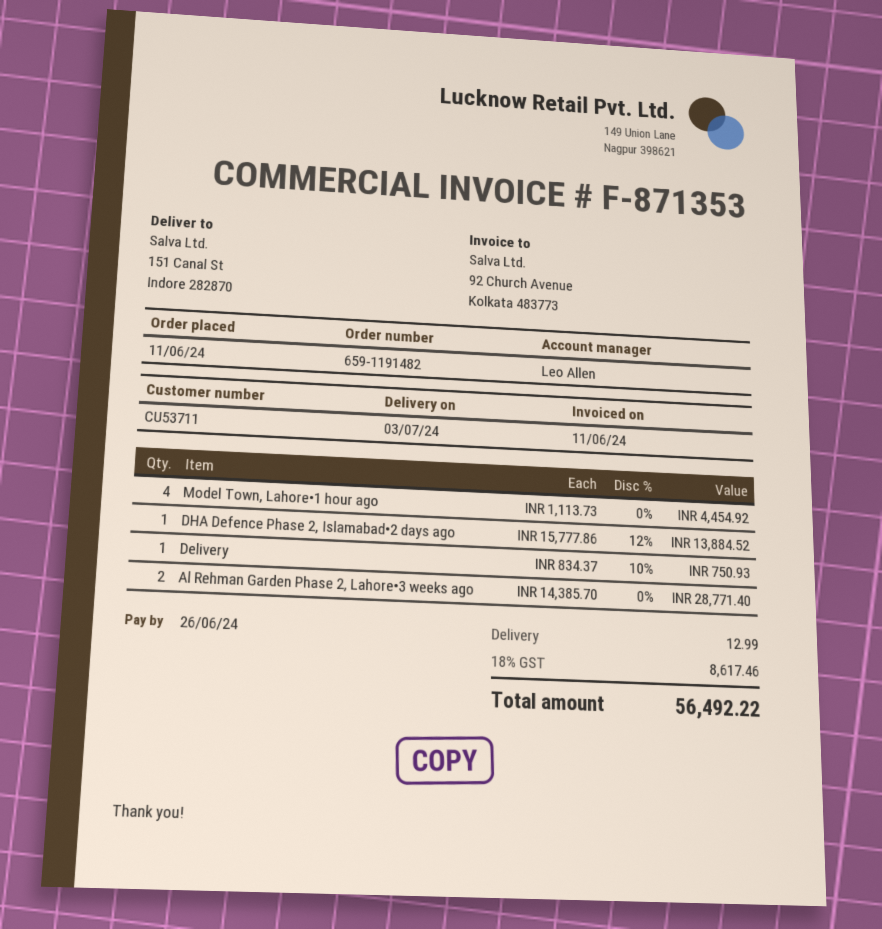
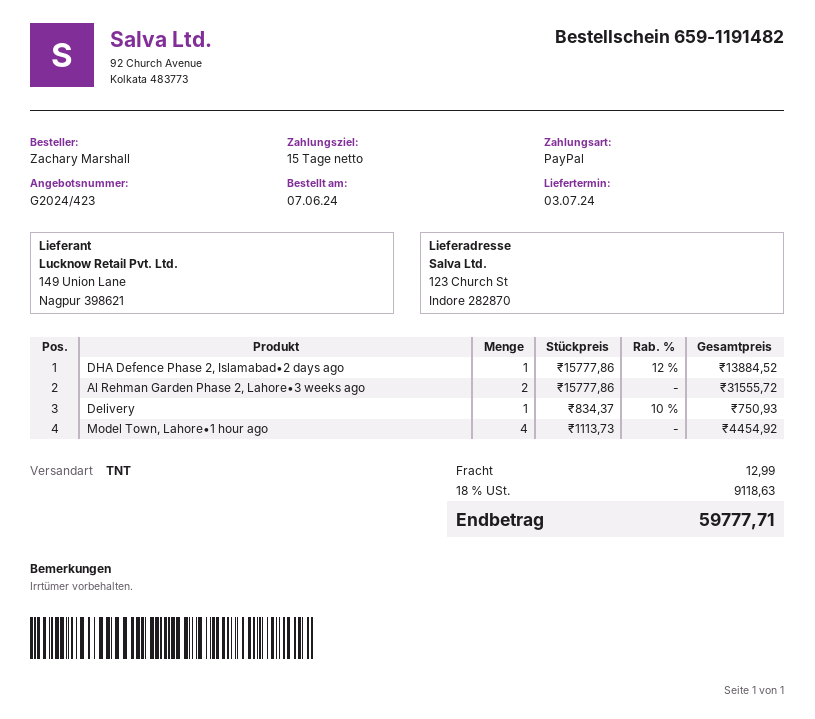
order date: 2024-06-11 -> 2024-06-07
ship to: 151 Canal St, Indore 282870 -> 123 Church St, Indore 282870
Al Rehman Garden Phase 2, Lahore•3 weeks ago: 2 x 14385.70 = 28771.40 -> 2 x 15777.86 = 31555.72
tax: 18% = 8617.46 -> 18% = 9118.63
total: 56492.22 -> 59777.71

